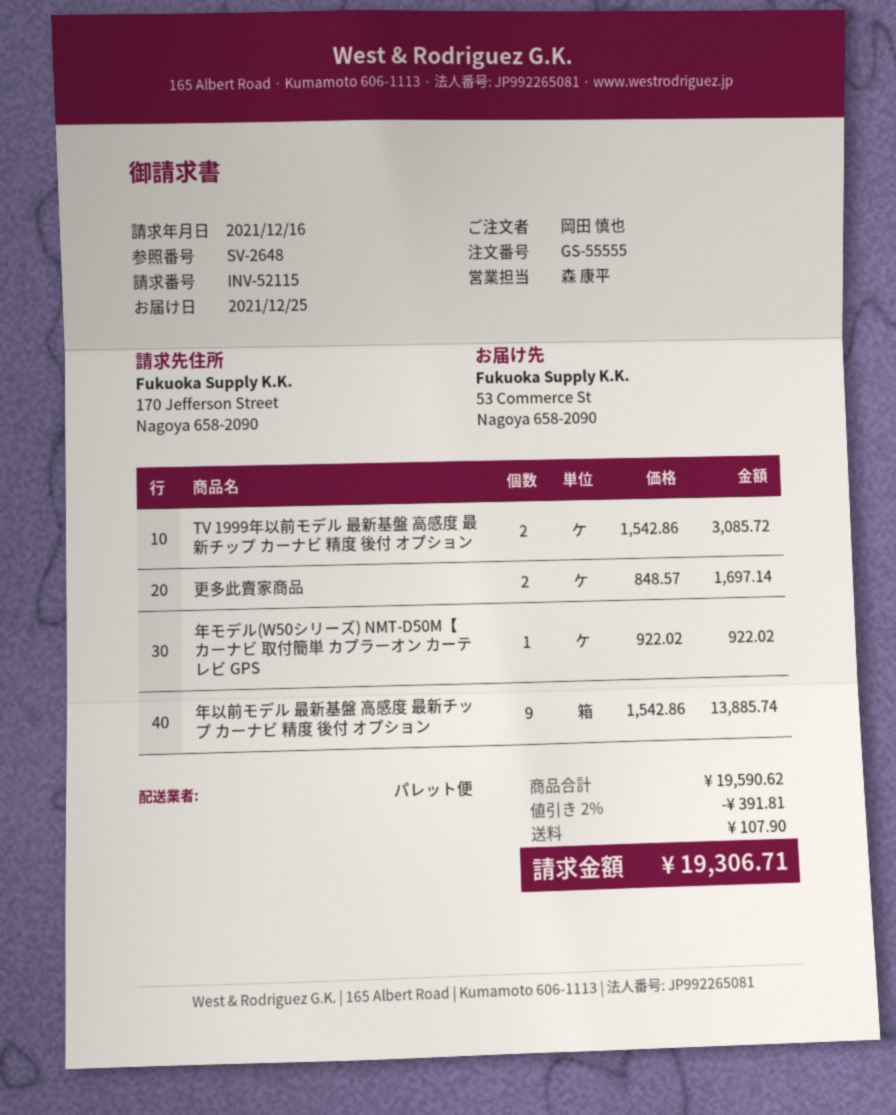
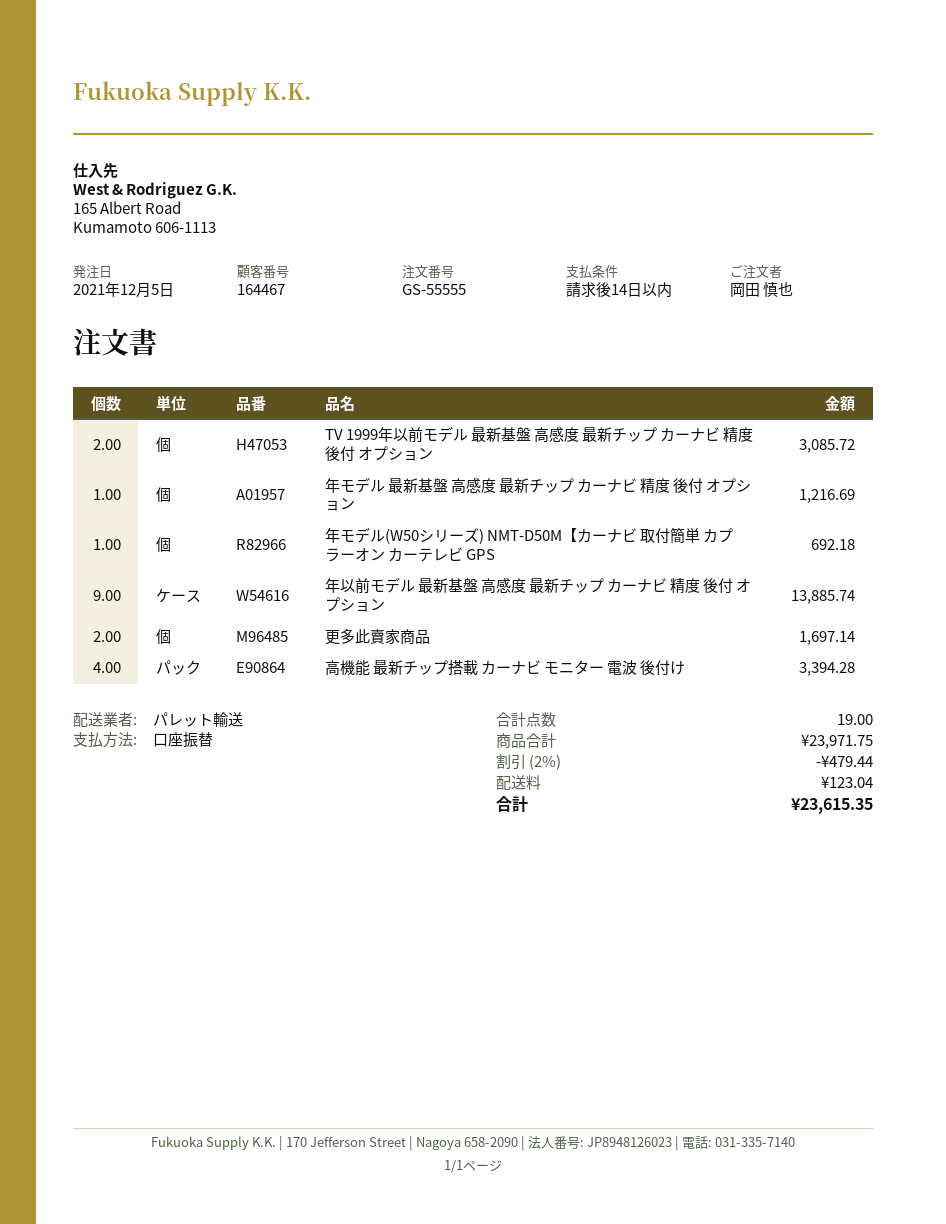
年モデル(W50シリーズ) NMT-D50M【カーナビ 取付簡単 カプラーオン カーテレビ GPS: 1 for 922.02 -> 1 for 692.18
年モデル 最新基盤 高感度 最新チップ カーナビ 精度 後付 オプション: none -> 1 for 1216.69
高機能 最新チップ搭載 カーナビ モニター 電波 後付け: none -> 4 for 3394.28
subtotal: 19590.62 -> 23971.75
discount: 2% = 391.81 -> 2% = 479.44
shipping: 107.90 -> 123.04
total: 19306.71 -> 23615.35

